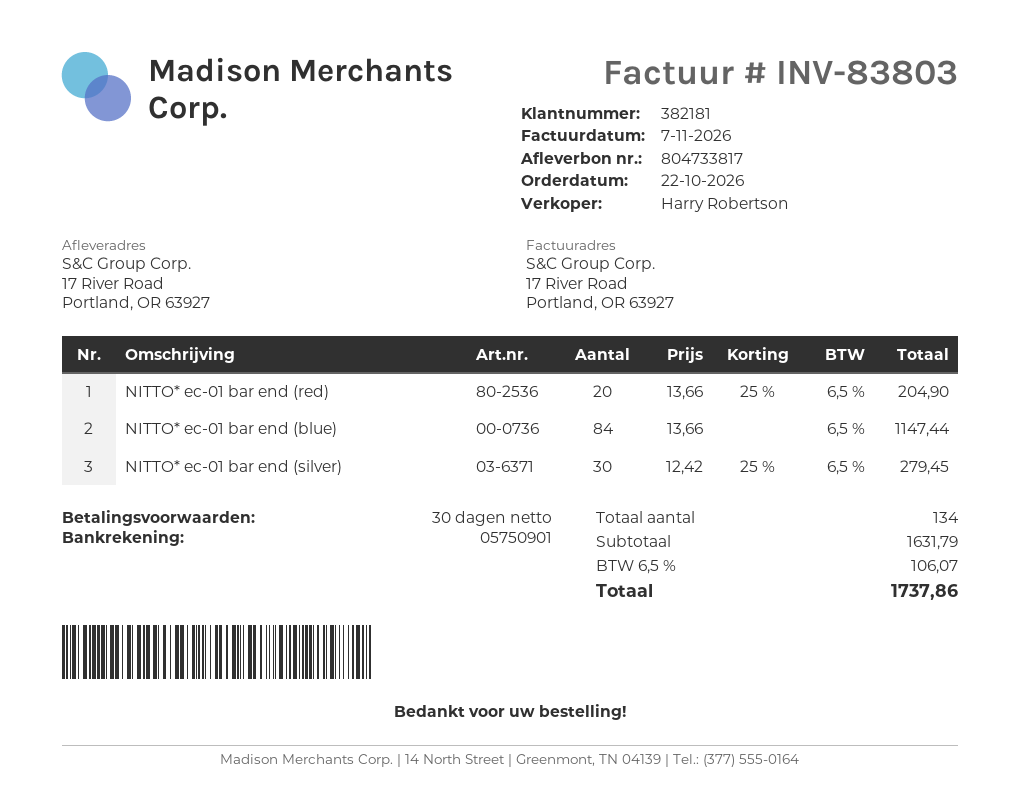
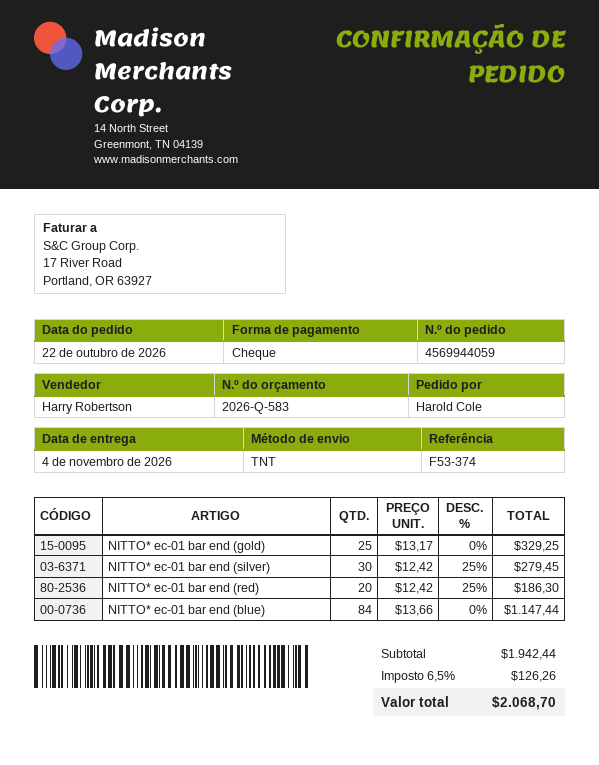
NITTO* ec-01 bar end (red): 20 x 13.66 - 25% = 204.90 -> 20 x 12.42 - 25% = 186.30
NITTO* ec-01 bar end (gold): none -> 25 x 13.17 = 329.25
subtotal: 1631.79 -> 1942.44
tax: 6.5% = 106.07 -> 6.5% = 126.26
total: 1737.86 -> 2068.70

